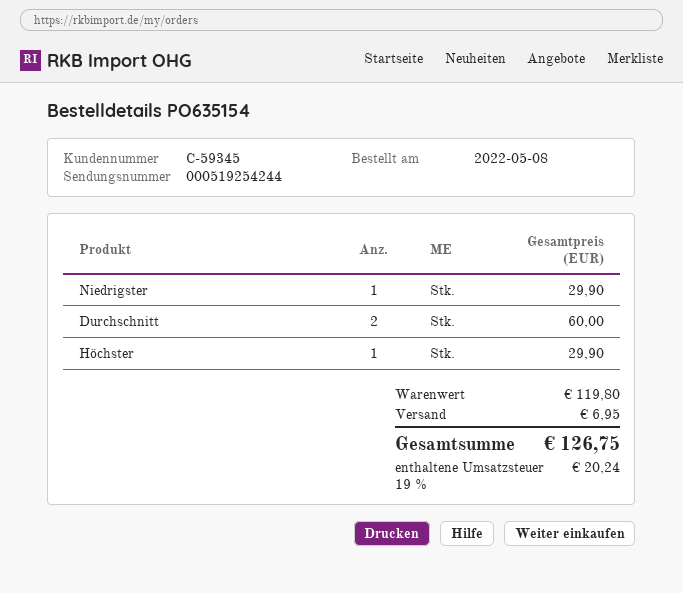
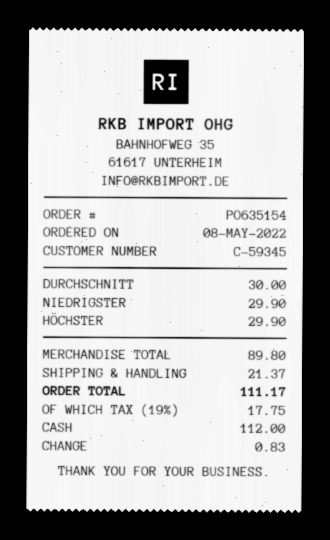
Durchschnitt: 2 for 60.00 -> 1 for 30.00
subtotal: 119.80 -> 89.80
shipping: 6.95 -> 21.37
tax: 19% = 20.24 -> 19% = 17.75
total: 126.75 -> 111.17

